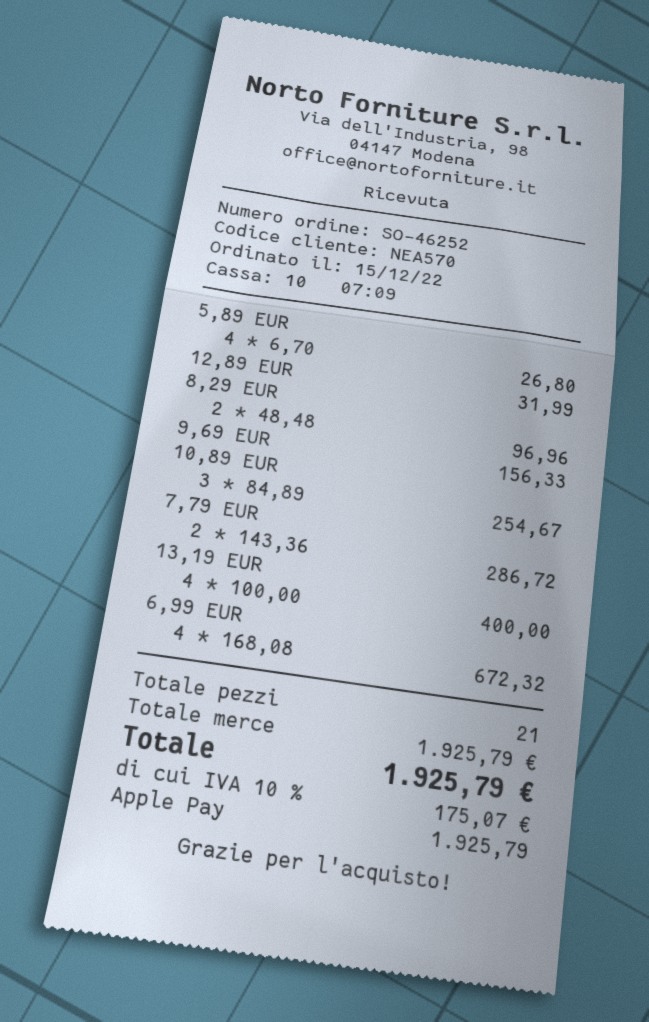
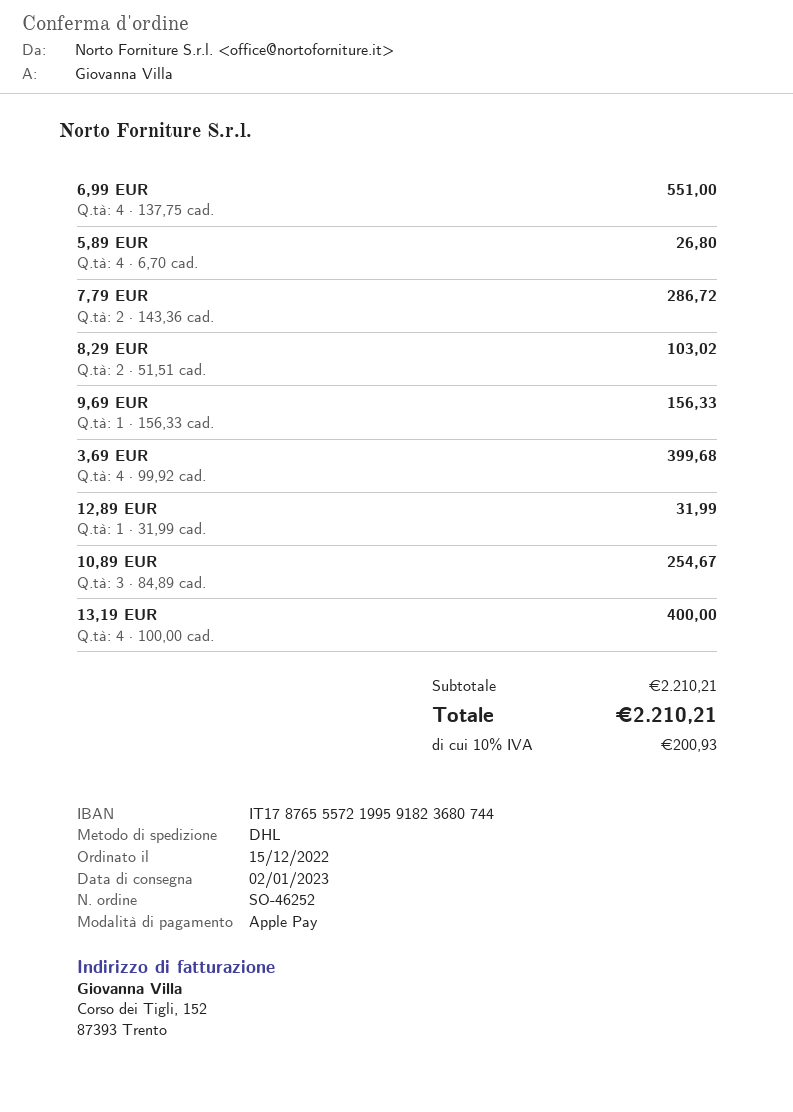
8,29 EUR: 2 x 48.48 = 96.96 -> 2 x 51.51 = 103.02
6,99 EUR: 4 x 168.08 = 672.32 -> 4 x 137.75 = 551.00
3,69 EUR: none -> 4 x 99.92 = 399.68
subtotal: 1925.79 -> 2210.21
tax: 10% = 175.07 -> 10% = 200.93
total: 1925.79 -> 2210.21

